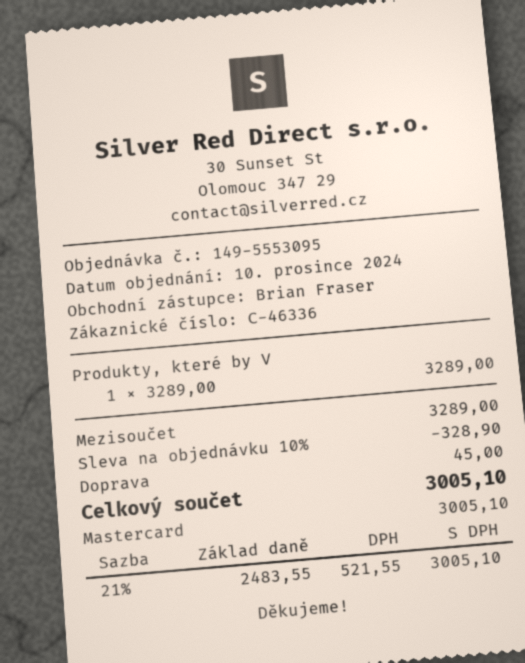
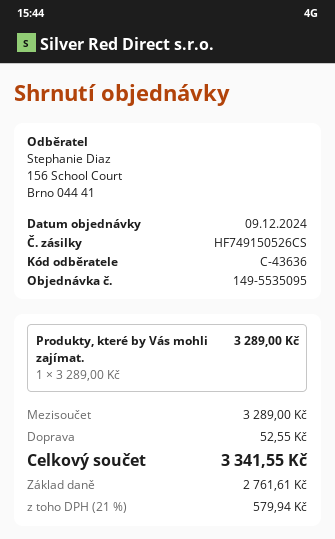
order number: 149-5553095 -> 149-5535095
order date: 2024-12-10 -> 2024-12-09
customer number: C-46336 -> C-43636
discount: 10% = 328.90 -> none
shipping: 45.00 -> 52.55
net: 2483.55 -> 2761.61
tax: 21% = 521.55 -> 21% = 579.94
total: 3005.10 -> 3341.55

